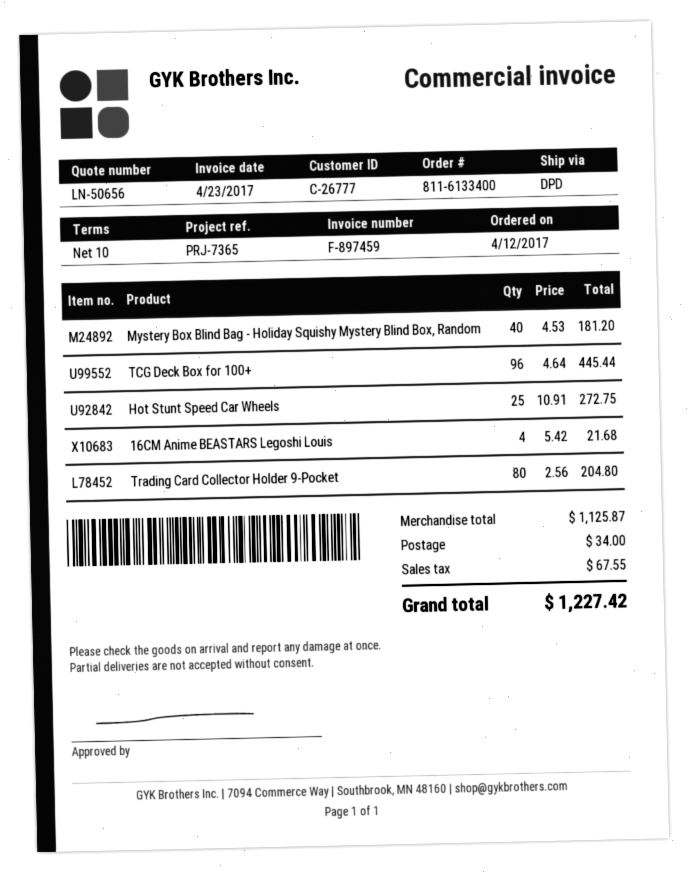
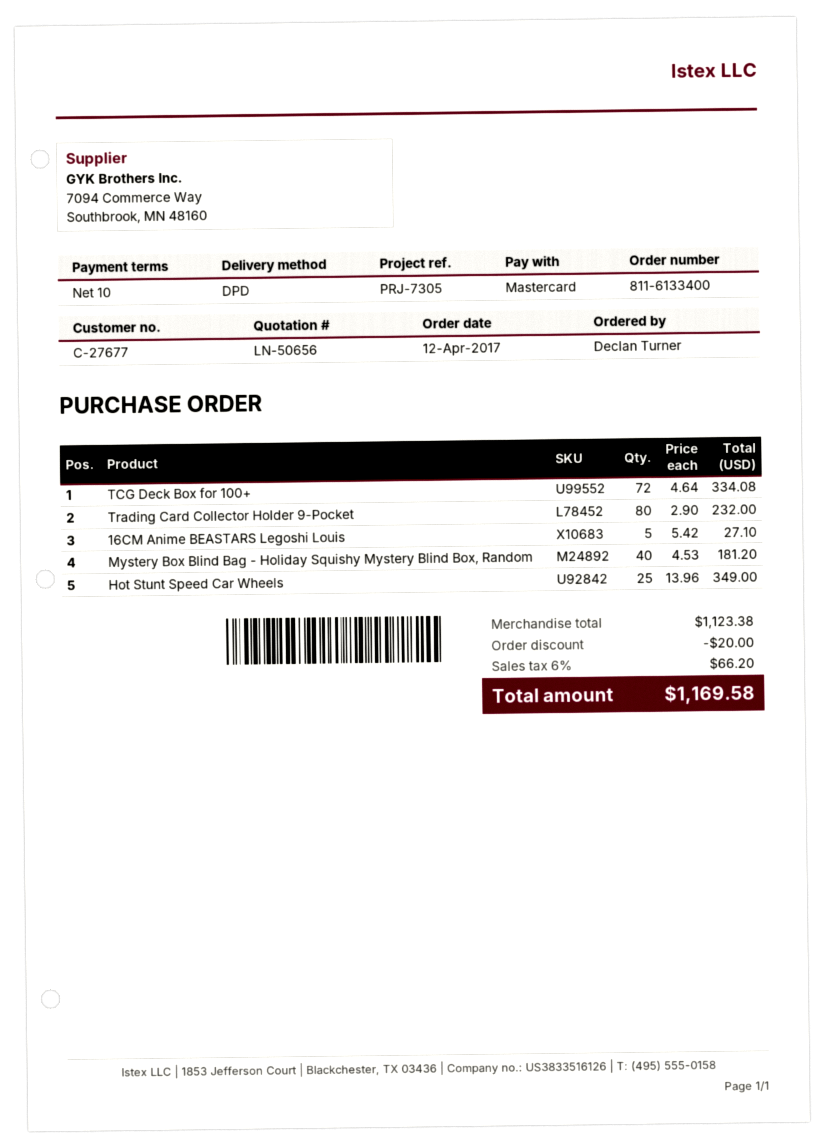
customer number: C-26777 -> C-27677
reference: PRJ-7365 -> PRJ-7305
TCG Deck Box for 100+: 96 x 4.64 = 445.44 -> 72 x 4.64 = 334.08
Hot Stunt Speed Car Wheels: 25 x 10.91 = 272.75 -> 25 x 13.96 = 349.00
16CM Anime BEASTARS Legoshi Louis: 4 x 5.42 = 21.68 -> 5 x 5.42 = 27.10
Trading Card Collector Holder 9-Pocket: 80 x 2.56 = 204.80 -> 80 x 2.90 = 232.00
subtotal: 1125.87 -> 1123.38
discount: none -> 20.00
shipping: 34.00 -> none
tax: 67.55 -> 66.20
total: 1227.42 -> 1169.58

